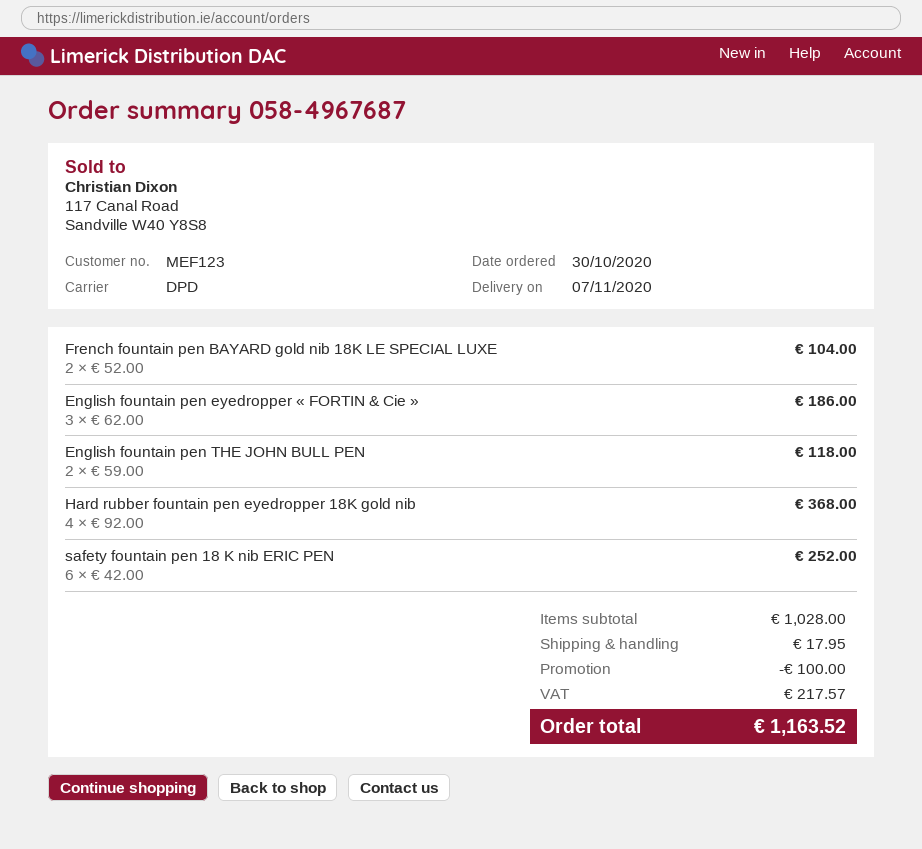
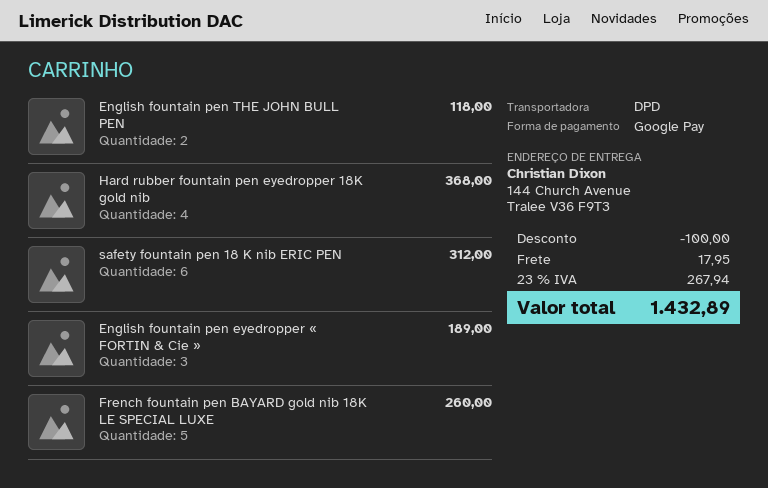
French fountain pen BAYARD gold nib 18K LE SPECIAL LUXE: 2 for 104.00 -> 5 for 260.00
English fountain pen eyedropper « FORTIN & Cie »: 3 for 186.00 -> 3 for 189.00
safety fountain pen 18 K nib ERIC PEN: 6 for 252.00 -> 6 for 312.00
tax: 217.57 -> 267.94
total: 1163.52 -> 1432.89

